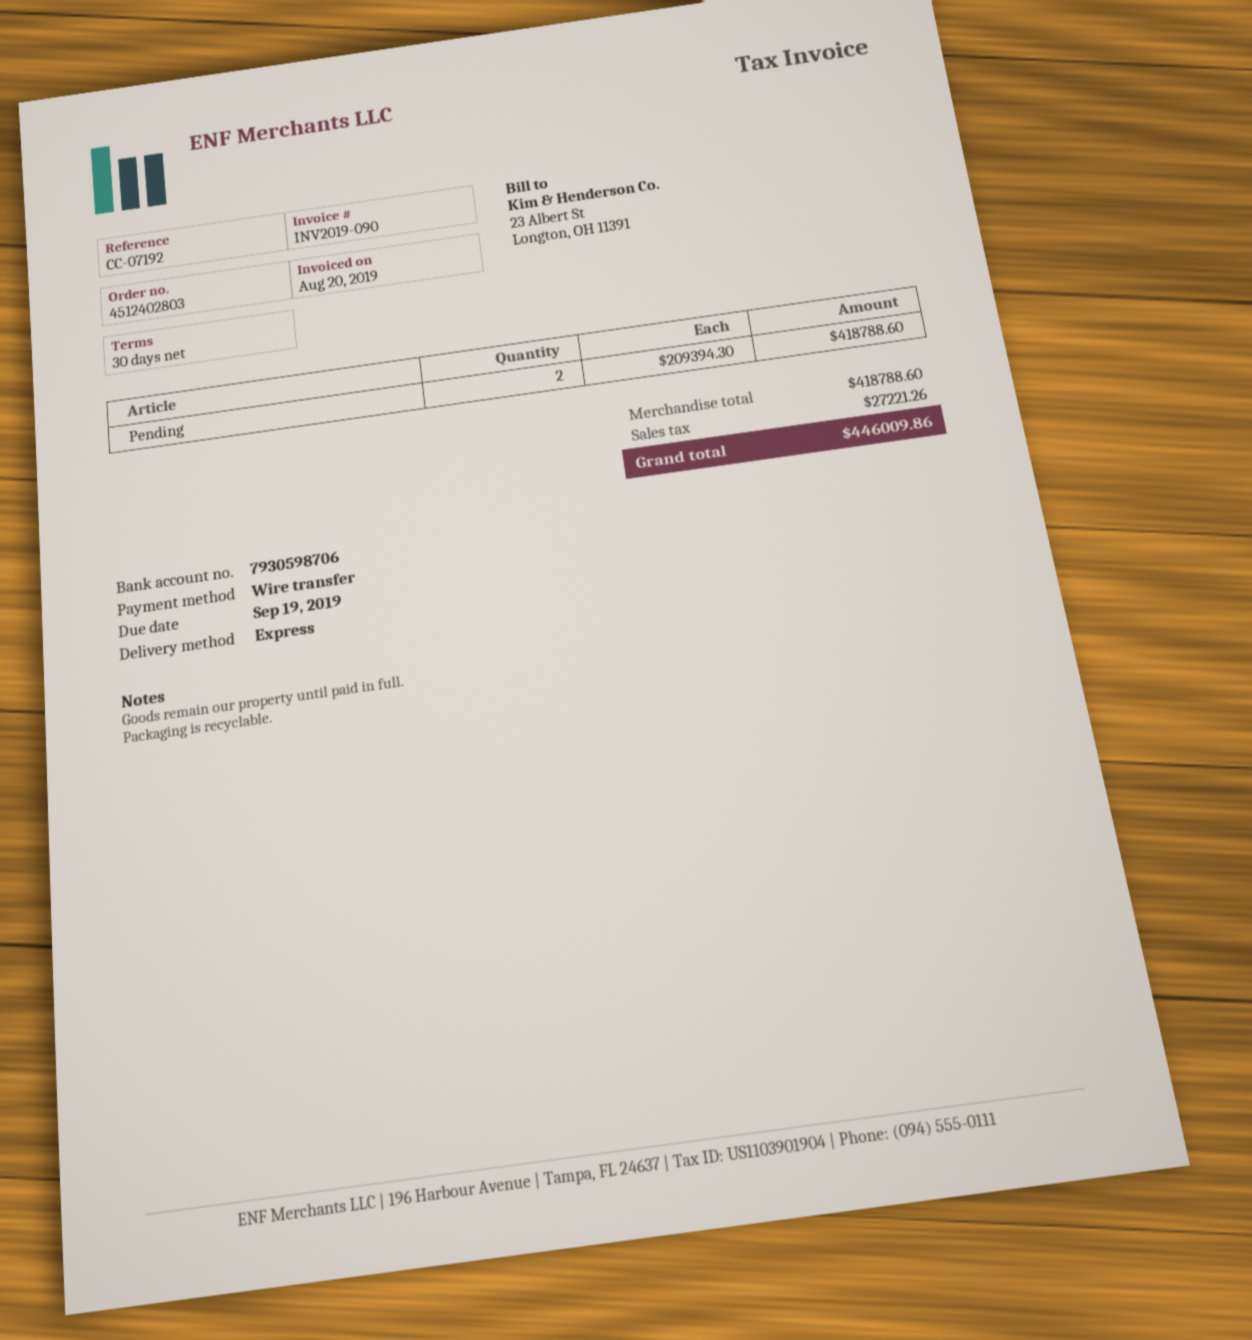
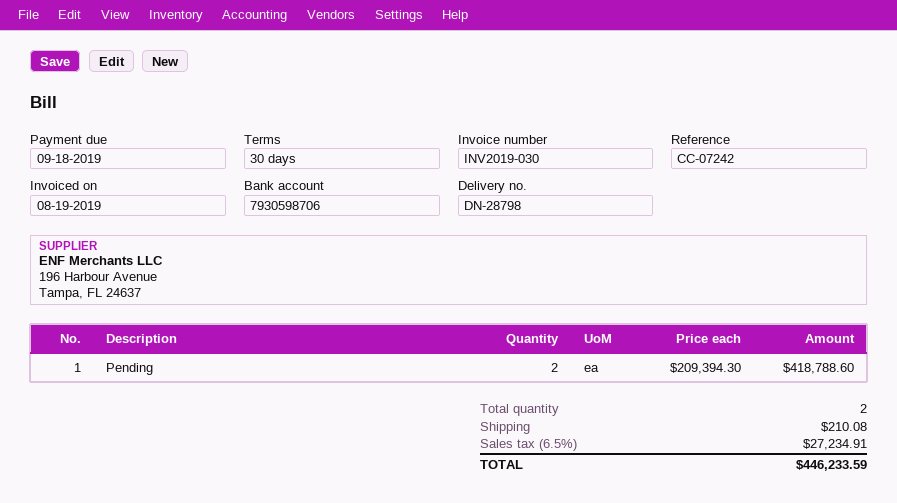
invoice number: INV2019-090 -> INV2019-030
invoice date: 2019-08-20 -> 2019-08-19
due date: 2019-09-19 -> 2019-09-18
reference: CC-07192 -> CC-07242
shipping: none -> 210.08
tax: 27221.26 -> 27234.91
total: 446009.86 -> 446233.59

